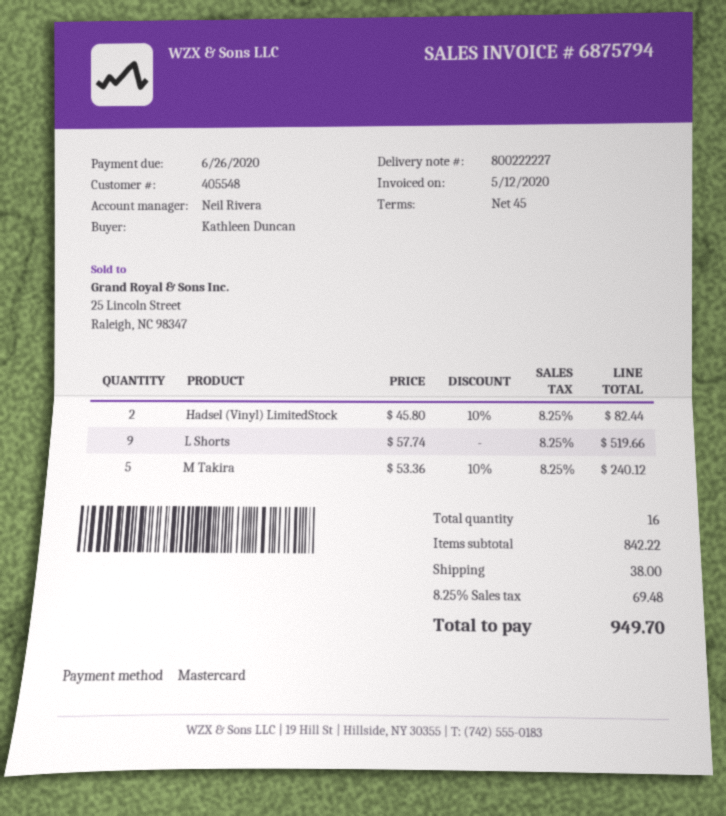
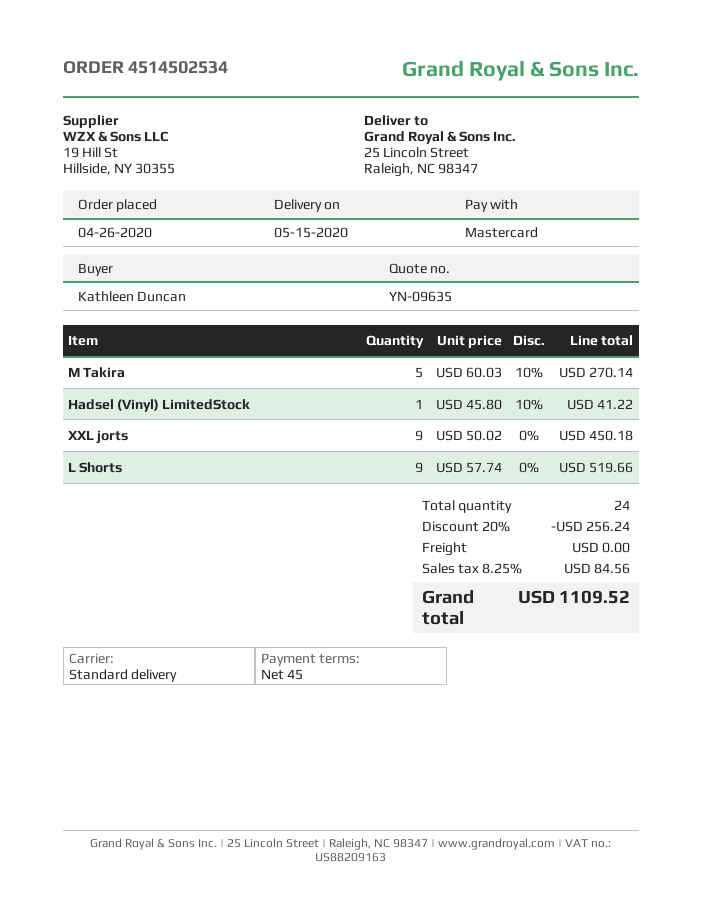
Hadsel (Vinyl) LimitedStock: 2 x 45.80 - 10% = 82.44 -> 1 x 45.80 - 10% = 41.22
M Takira: 5 x 53.36 - 10% = 240.12 -> 5 x 60.03 - 10% = 270.14
XXL jorts: none -> 9 x 50.02 = 450.18
total quantity: 16 -> 24
discount: none -> 20% = 256.24
shipping: 38.00 -> 0.00
tax: 8.25% = 69.48 -> 8.25% = 84.56
total: 949.70 -> 1109.52

